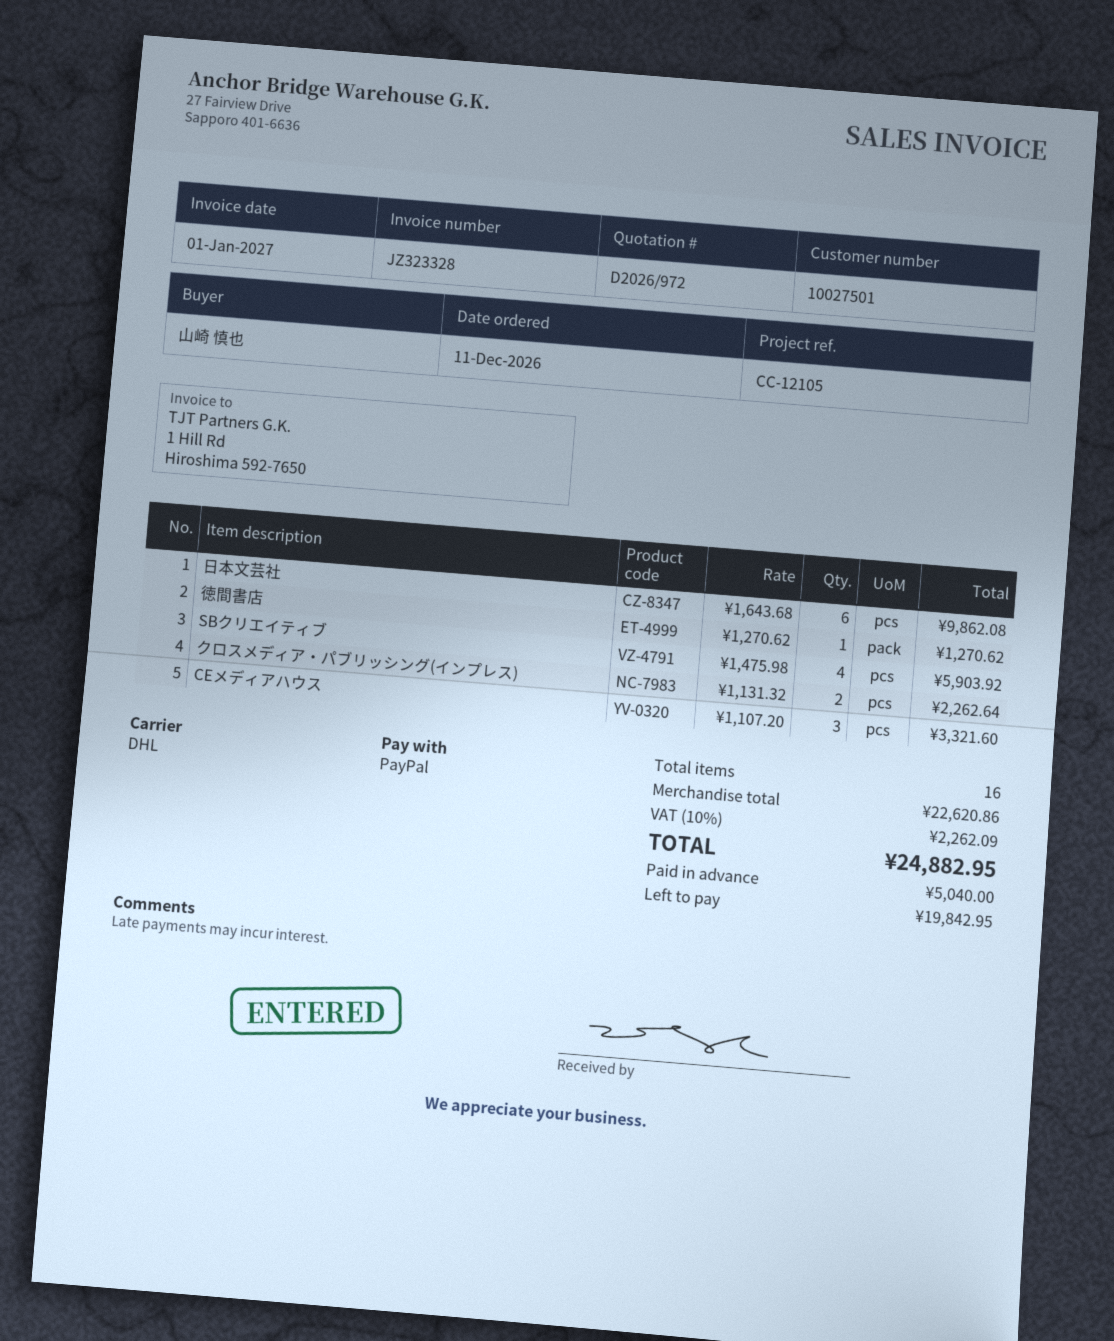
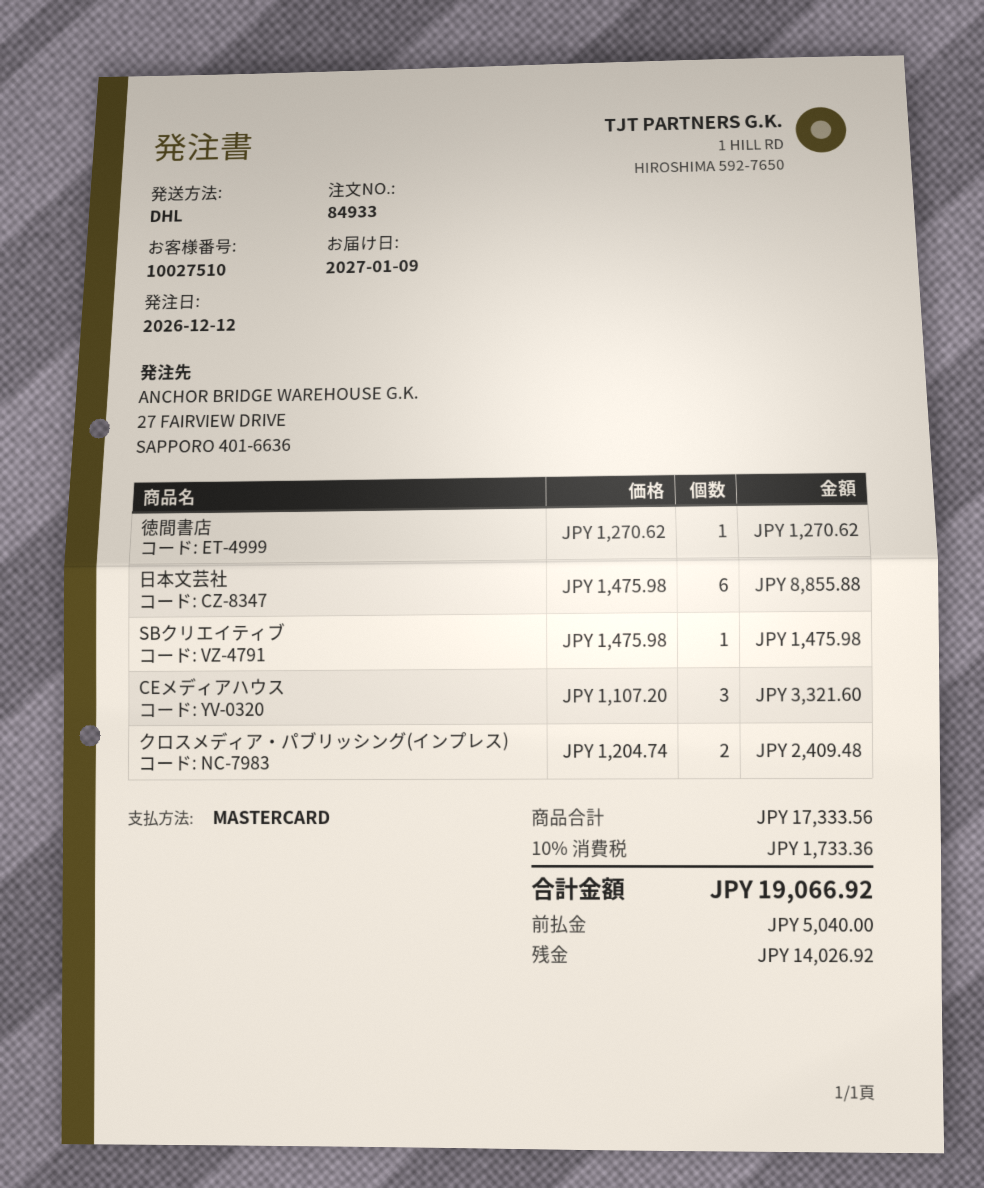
order date: 2026-12-11 -> 2026-12-12
customer number: 10027501 -> 10027510
payment method: PayPal -> Mastercard
日本文芸社: 6 x 1643.68 = 9862.08 -> 6 x 1475.98 = 8855.88
SBクリエイティブ: 4 x 1475.98 = 5903.92 -> 1 x 1475.98 = 1475.98
クロスメディア・パブリッシング(インプレス): 2 x 1131.32 = 2262.64 -> 2 x 1204.74 = 2409.48
subtotal: 22620.86 -> 17333.56
tax: 10% = 2262.09 -> 10% = 1733.36
total: 24882.95 -> 19066.92
balance: 19842.95 -> 14026.92

